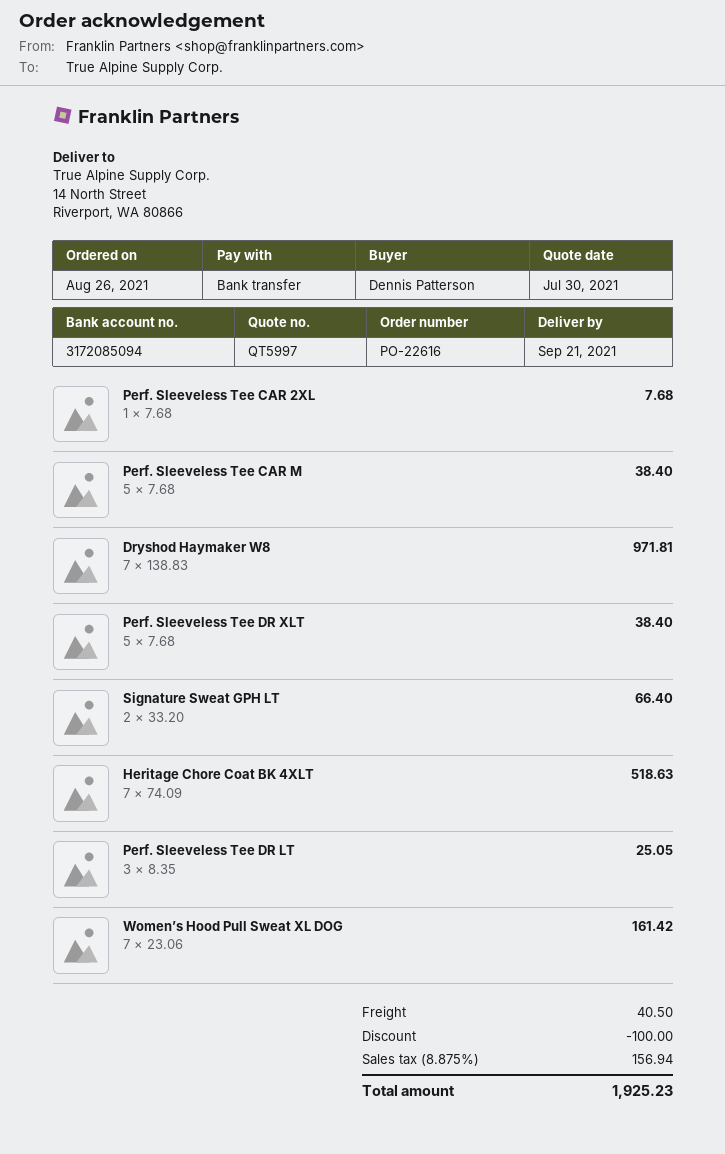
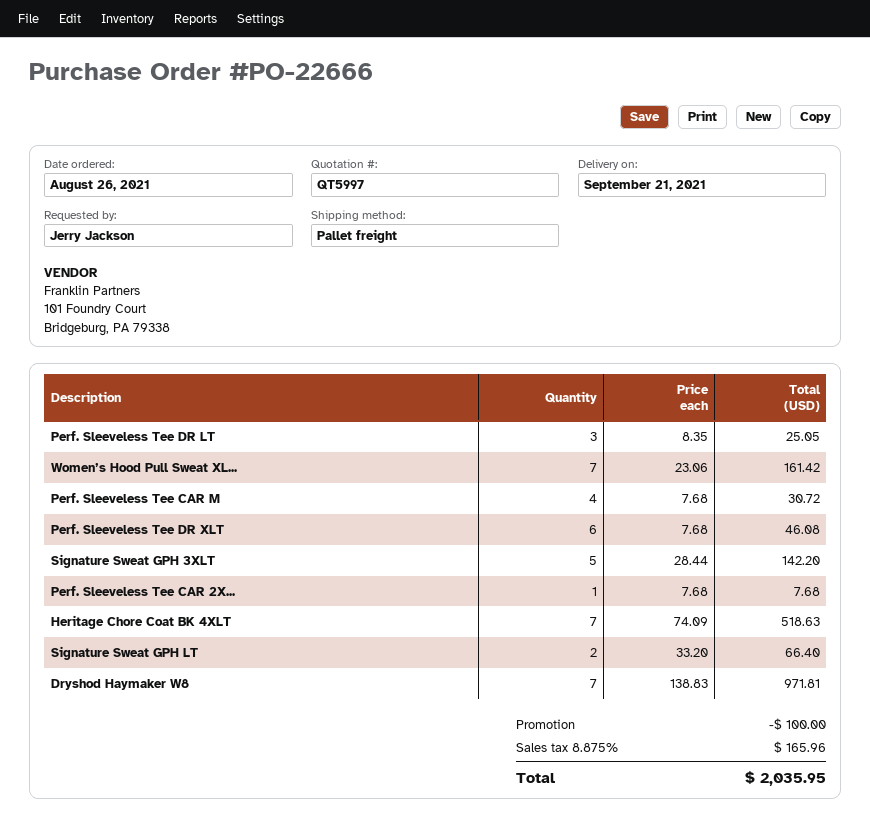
order number: PO-22616 -> PO-22666
ordered by: Dennis Patterson -> Jerry Jackson
Perf. Sleeveless Tee CAR M: 5 x 7.68 = 38.40 -> 4 x 7.68 = 30.72
Perf. Sleeveless Tee DR XLT: 5 x 7.68 = 38.40 -> 6 x 7.68 = 46.08
Signature Sweat GPH 3XLT: none -> 5 x 28.44 = 142.20
shipping: 40.50 -> none
tax: 8.875% = 156.94 -> 8.875% = 165.96
total: 1925.23 -> 2035.95

